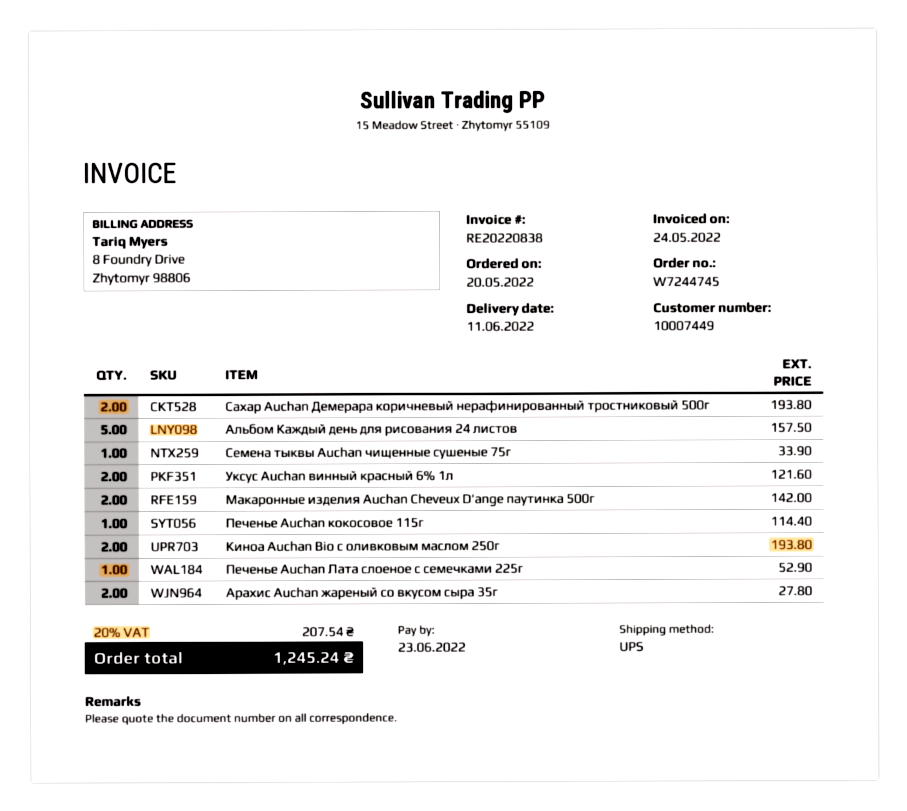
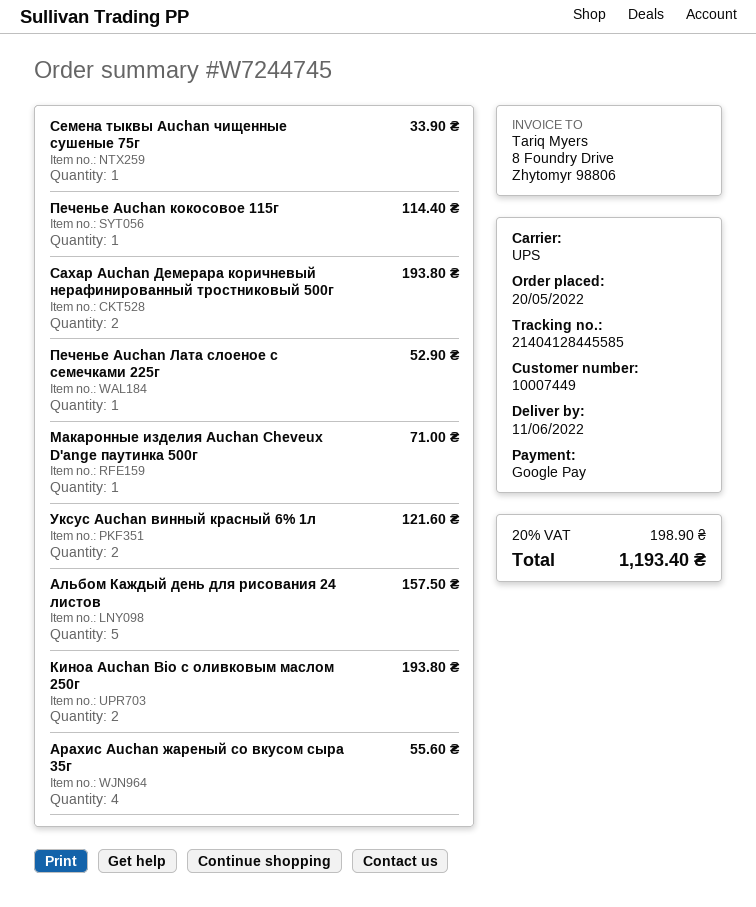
Макаронные изделия Auchan Cheveux D'ange паутинка 500г: 2 for 142.00 -> 1 for 71.00
Арахис Auchan жареный со вкусом сыра 35г: 2 for 27.80 -> 4 for 55.60
tax: 20% = 207.54 -> 20% = 198.90
total: 1245.24 -> 1193.40

